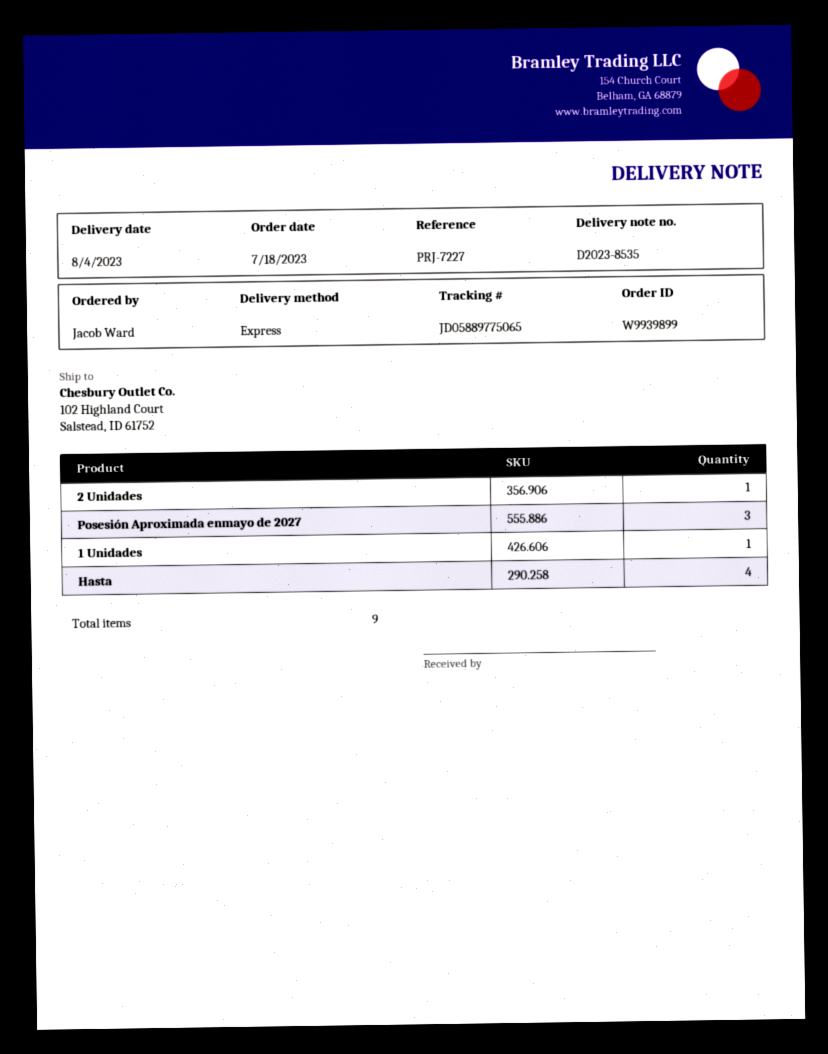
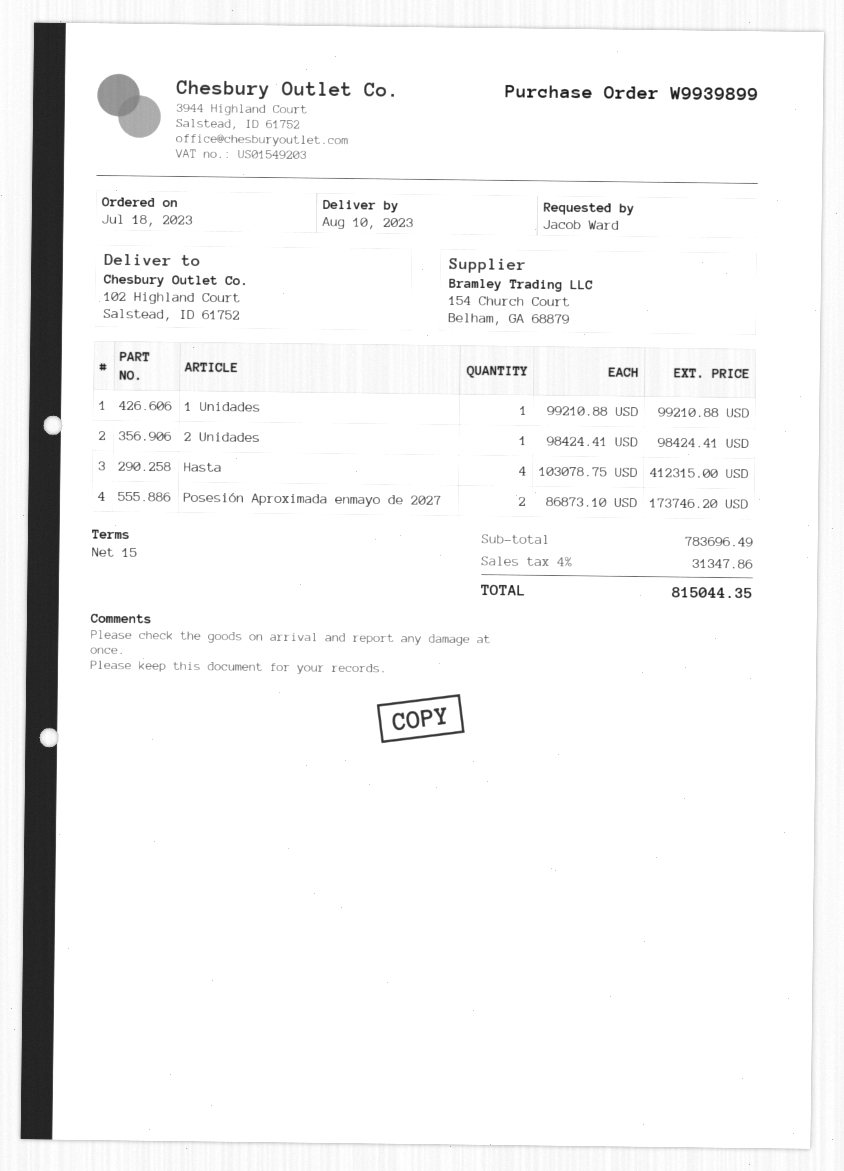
delivery date: 2023-08-04 -> 2023-08-10
Posesión Aproximada enmayo de 2027: 3 -> 2

